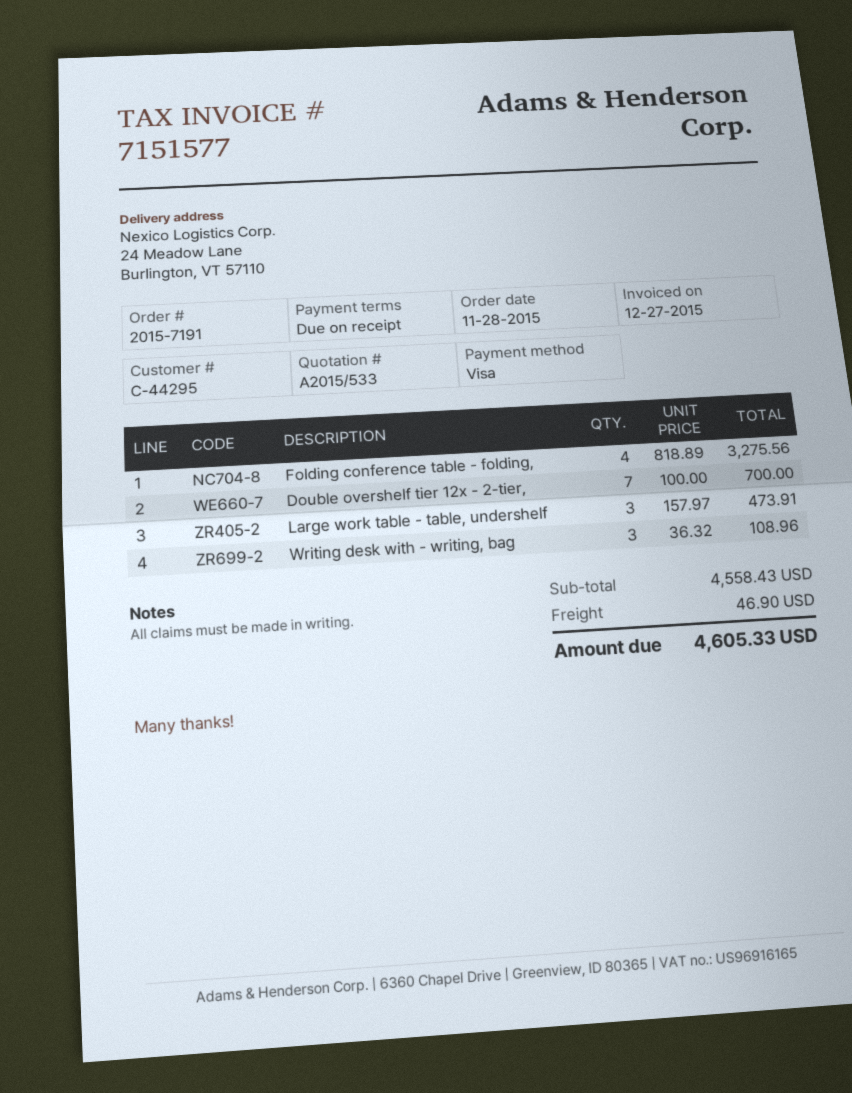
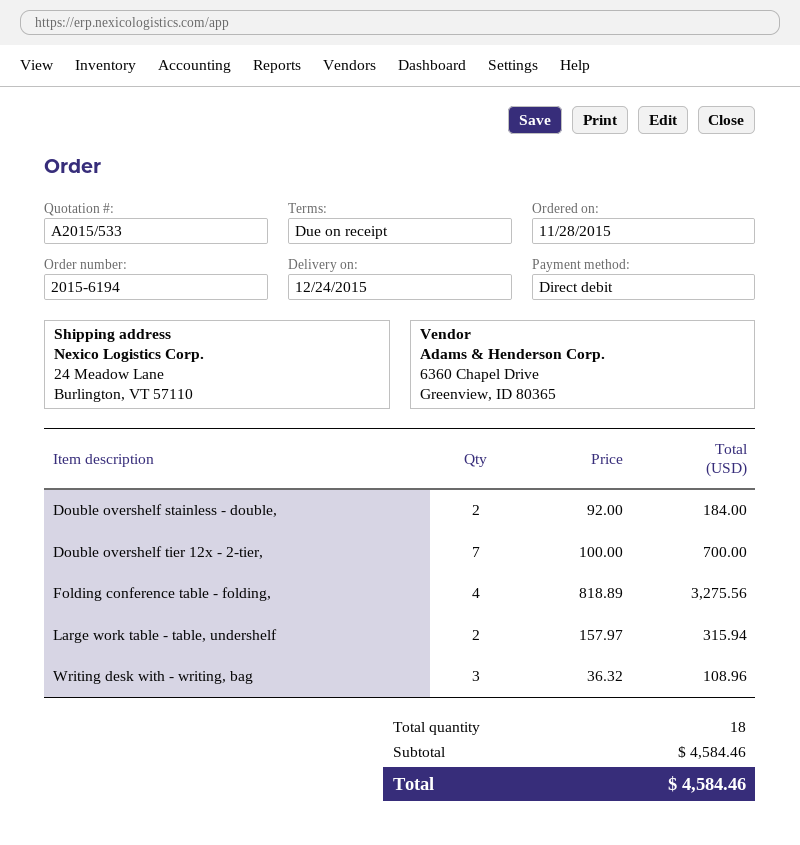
order number: 2015-7191 -> 2015-6194
payment method: Visa -> direct debit
Large work table - table, undershelf: 3 x 157.97 = 473.91 -> 2 x 157.97 = 315.94
Double overshelf stainless - double,: none -> 2 x 92.00 = 184.00
subtotal: 4558.43 -> 4584.46
shipping: 46.90 -> none
total: 4605.33 -> 4584.46

